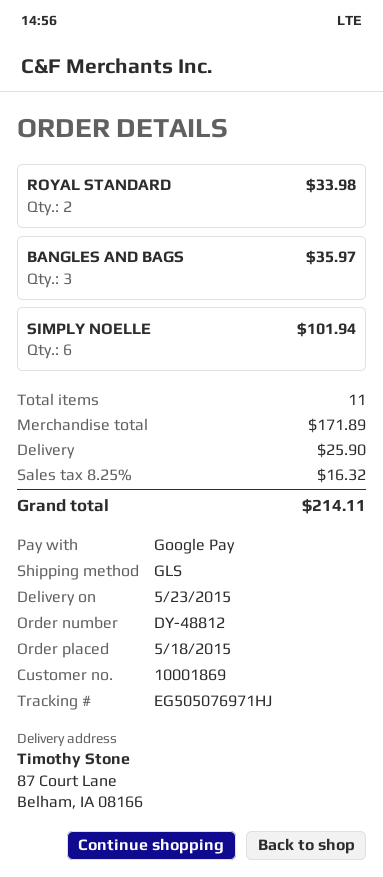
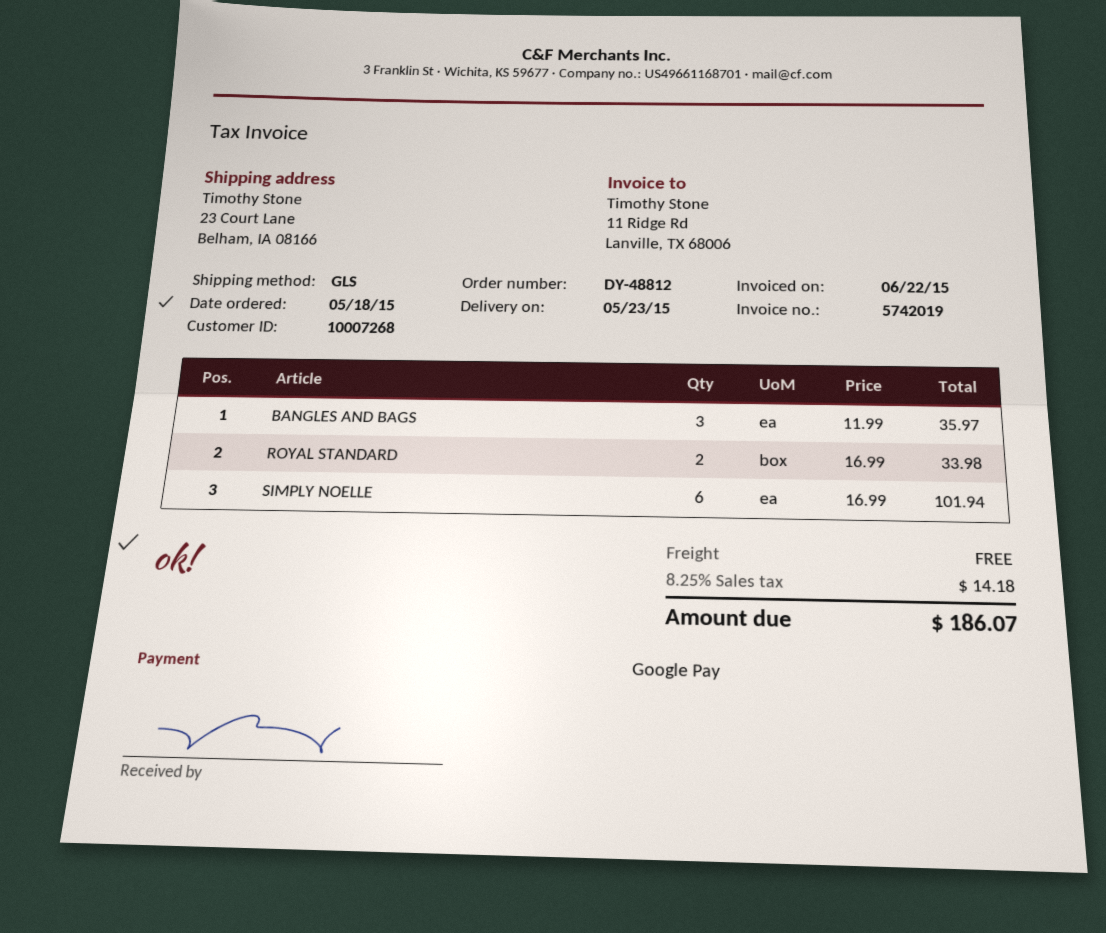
customer number: 10001869 -> 10007268
ship to: 87 Court Lane, Belham, IA 08166 -> 23 Court Lane, Belham, IA 08166
shipping: 25.90 -> 0.00
tax: 8.25% = 16.32 -> 8.25% = 14.18
total: 214.11 -> 186.07

